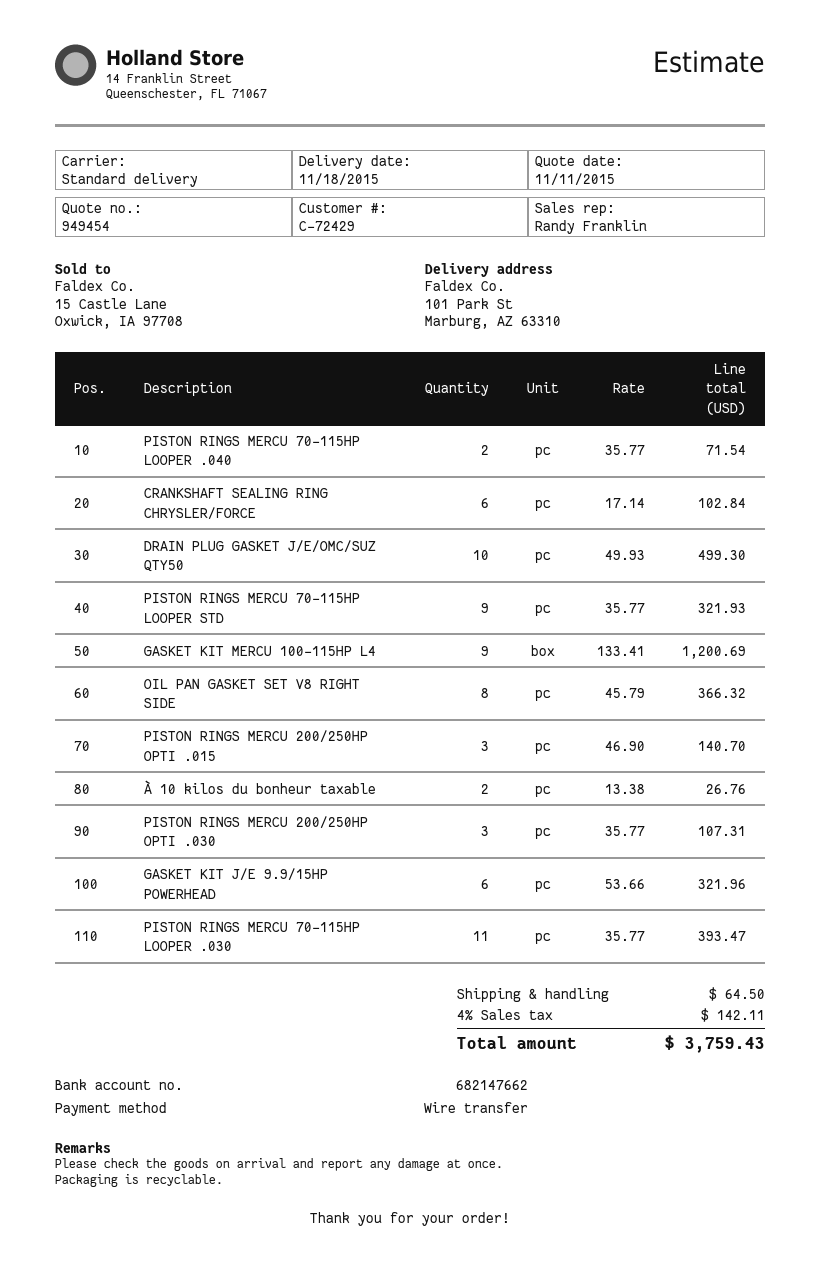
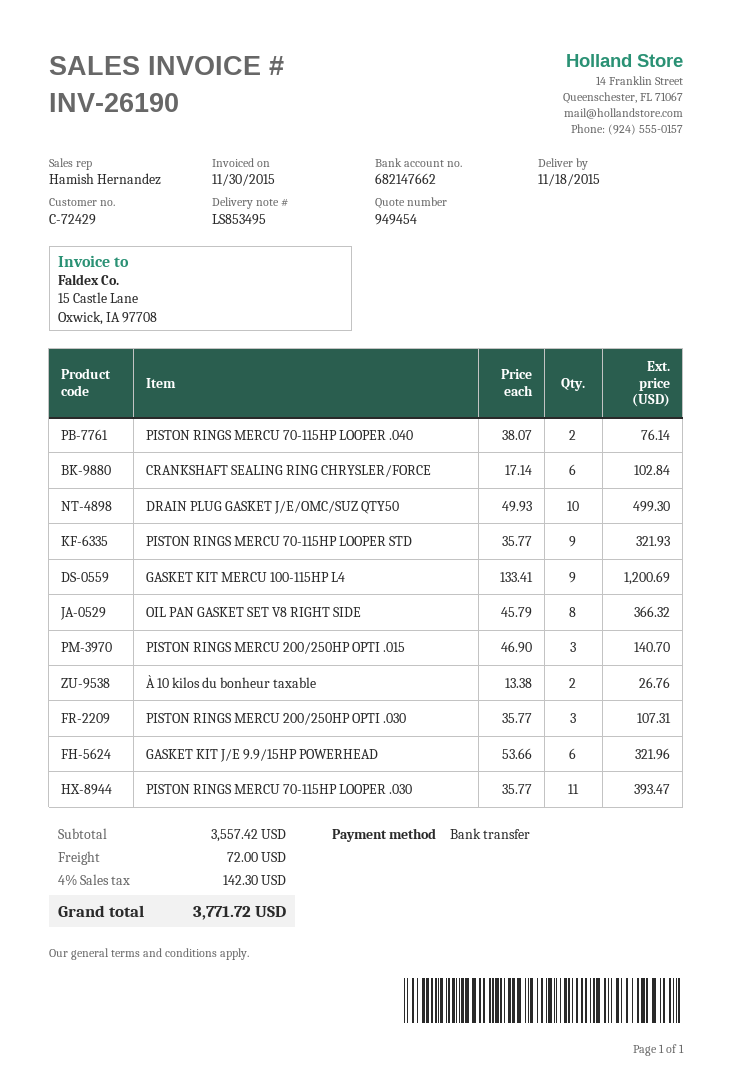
sales rep: Randy Franklin -> Hamish Hernandez
PISTON RINGS MERCU 70-115HP LOOPER .040: 2 x 35.77 = 71.54 -> 2 x 38.07 = 76.14
shipping: 64.50 -> 72.00
tax: 4% = 142.11 -> 4% = 142.30
total: 3759.43 -> 3771.72

